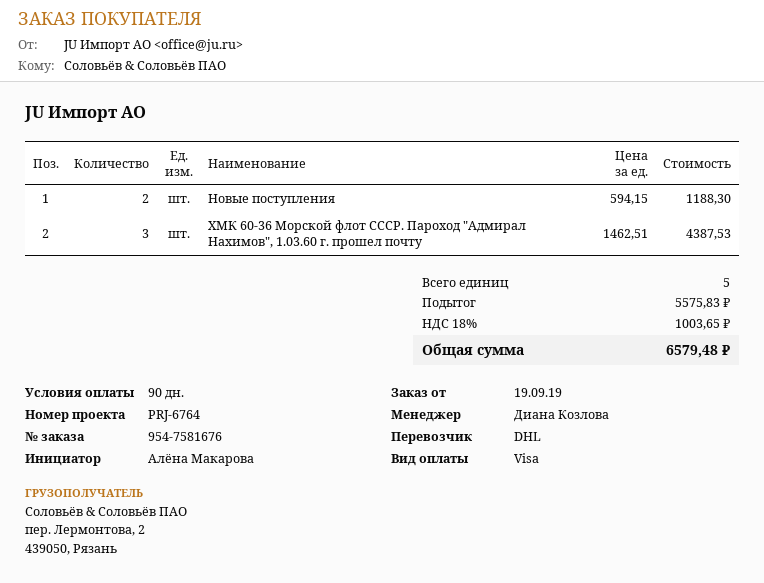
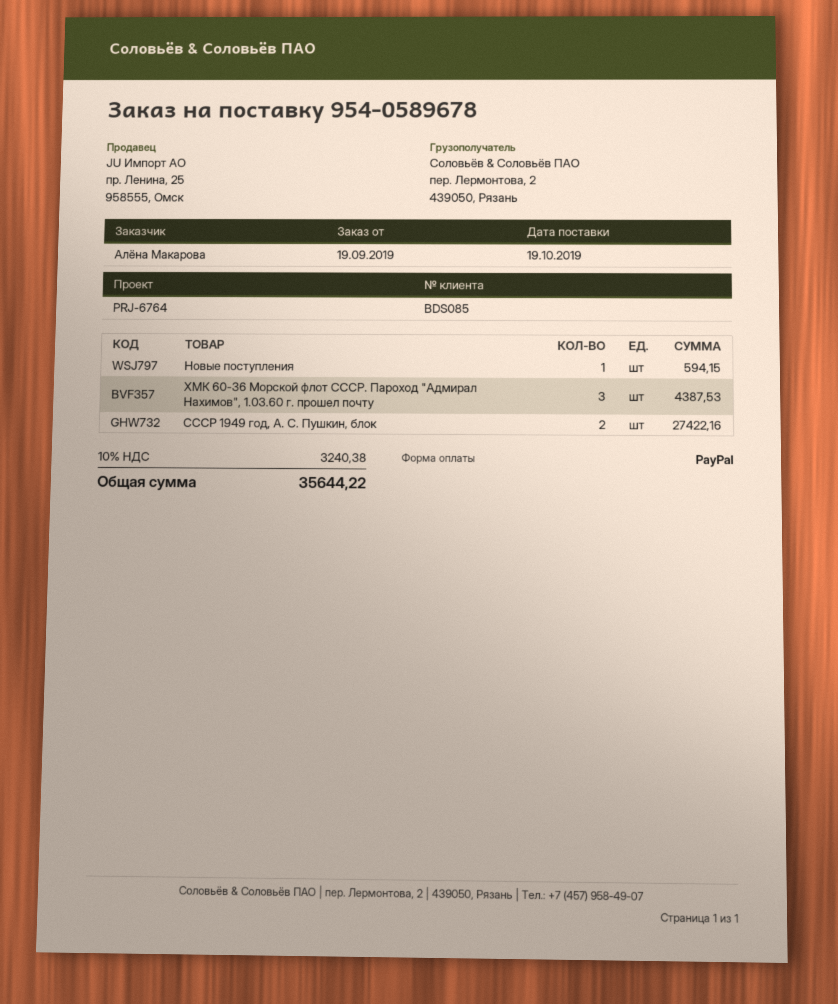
order number: 954-7581676 -> 954-0589678
payment method: Visa -> PayPal
Новые поступления: 2 for 1188.30 -> 1 for 594.15
СССР 1949 год, А. С. Пушкин, блок: none -> 2 for 27422.16
tax: 18% = 1003.65 -> 10% = 3240.38
total: 6579.48 -> 35644.22

